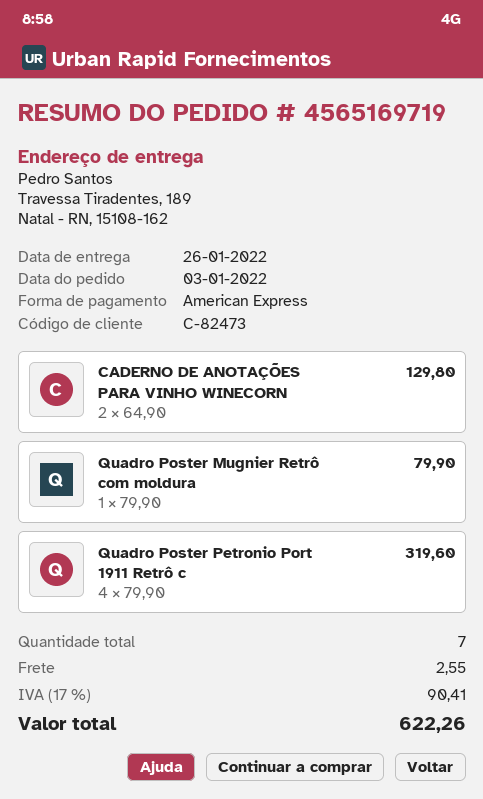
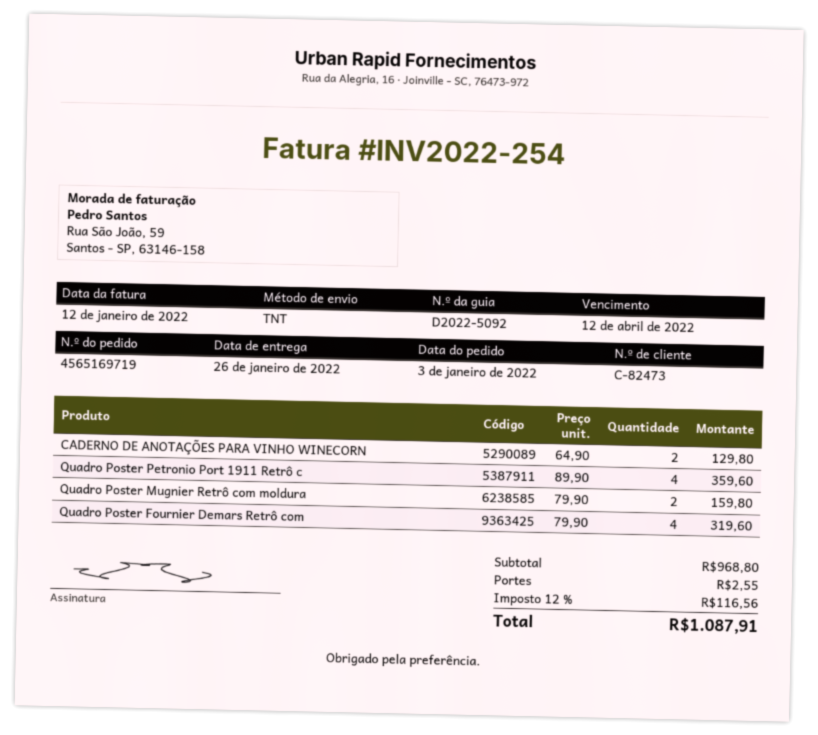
Quadro Poster Mugnier Retrô com moldura: 1 x 79.90 = 79.90 -> 2 x 79.90 = 159.80
Quadro Poster Petronio Port 1911 Retrô c: 4 x 79.90 = 319.60 -> 4 x 89.90 = 359.60
Quadro Poster Fournier Demars Retrô com: none -> 4 x 79.90 = 319.60
tax: 17% = 90.41 -> 12% = 116.56
total: 622.26 -> 1087.91

